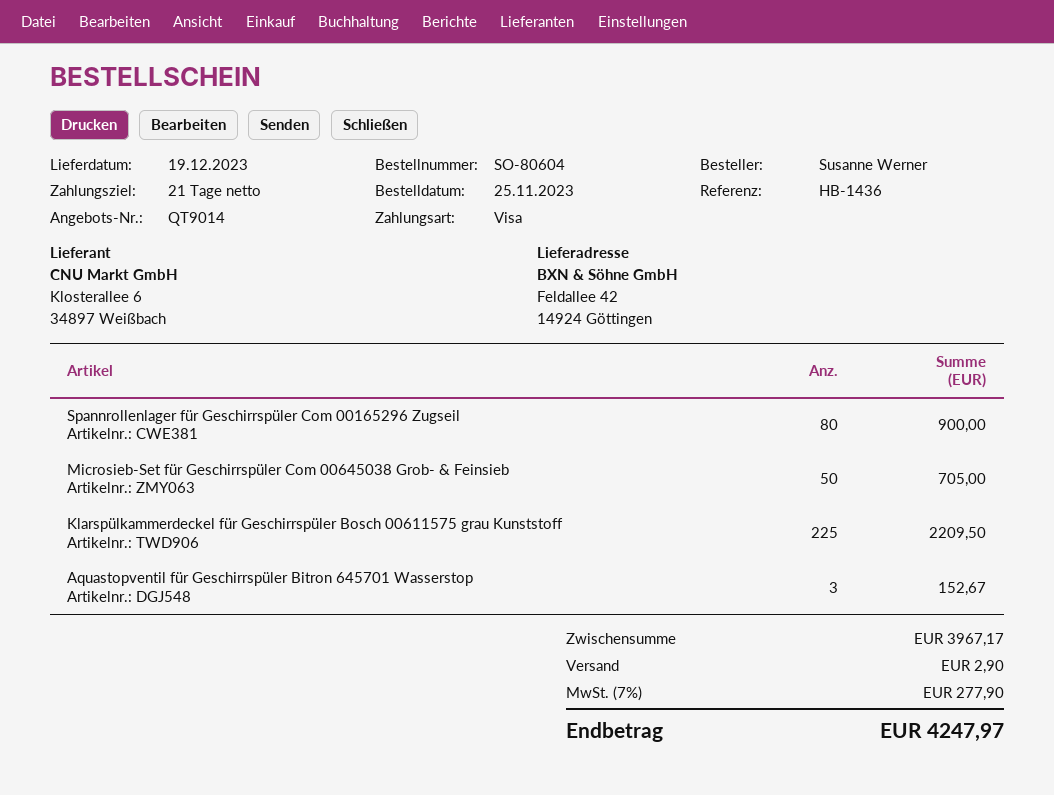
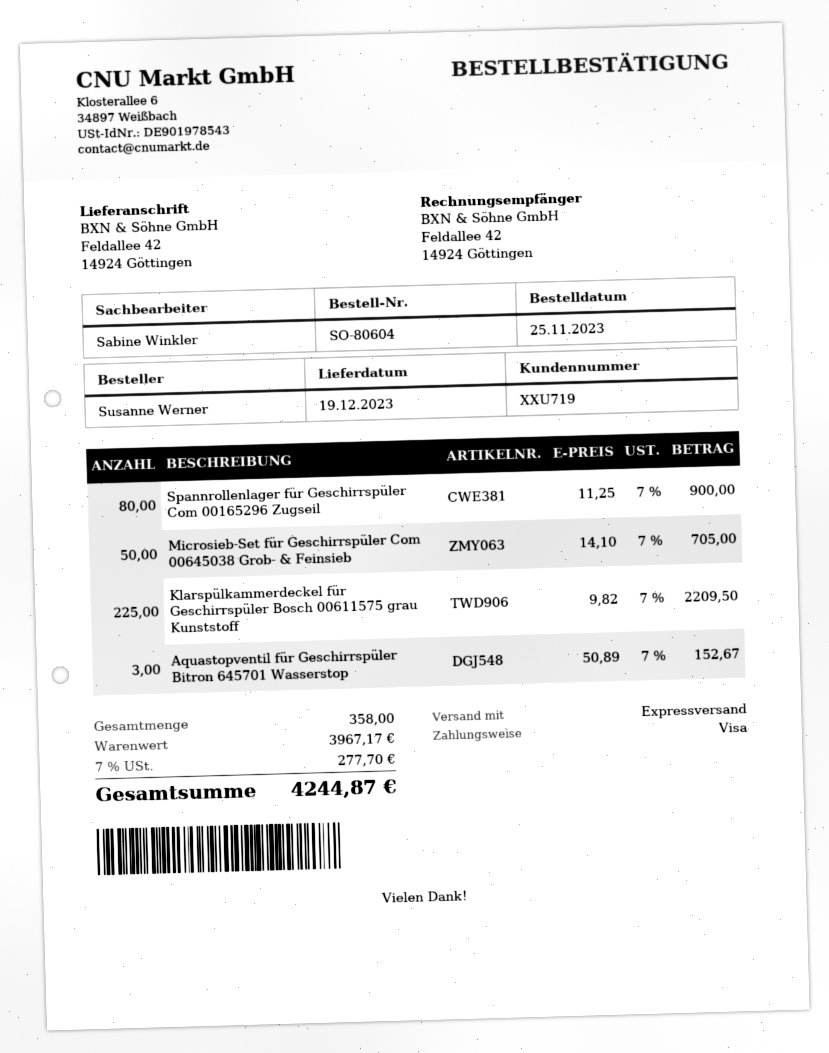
shipping: 2.90 -> none
tax: 7% = 277.90 -> 7% = 277.70
total: 4247.97 -> 4244.87

